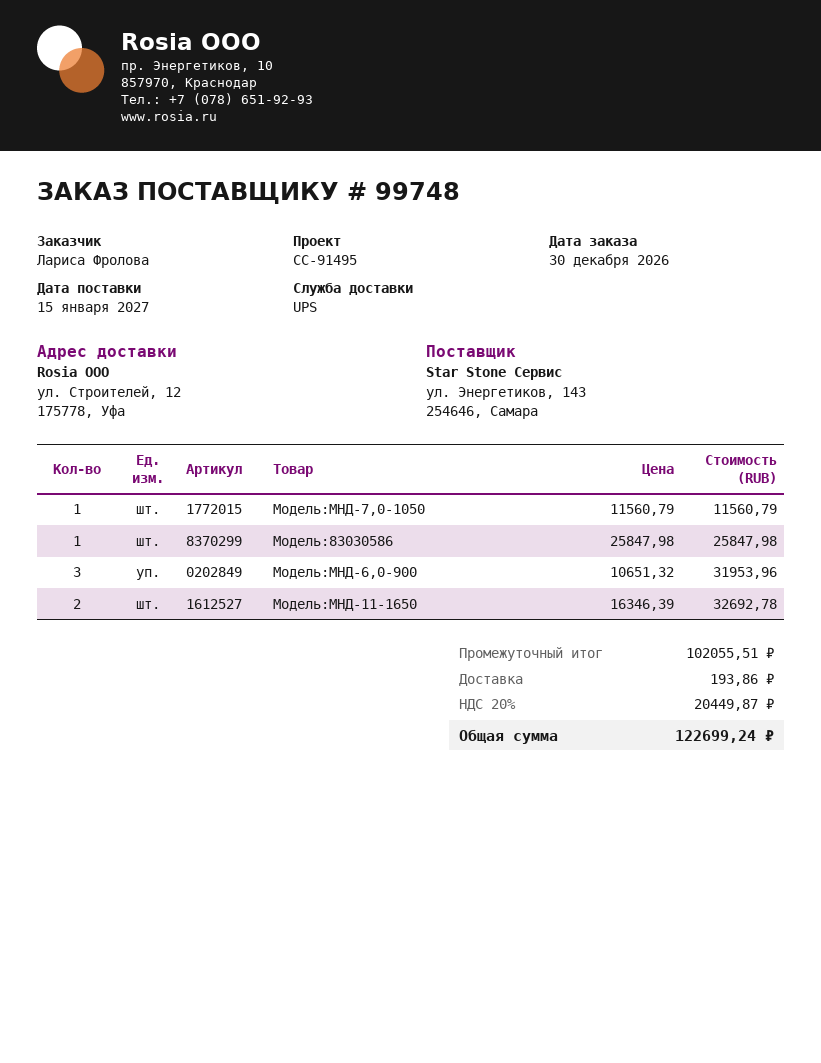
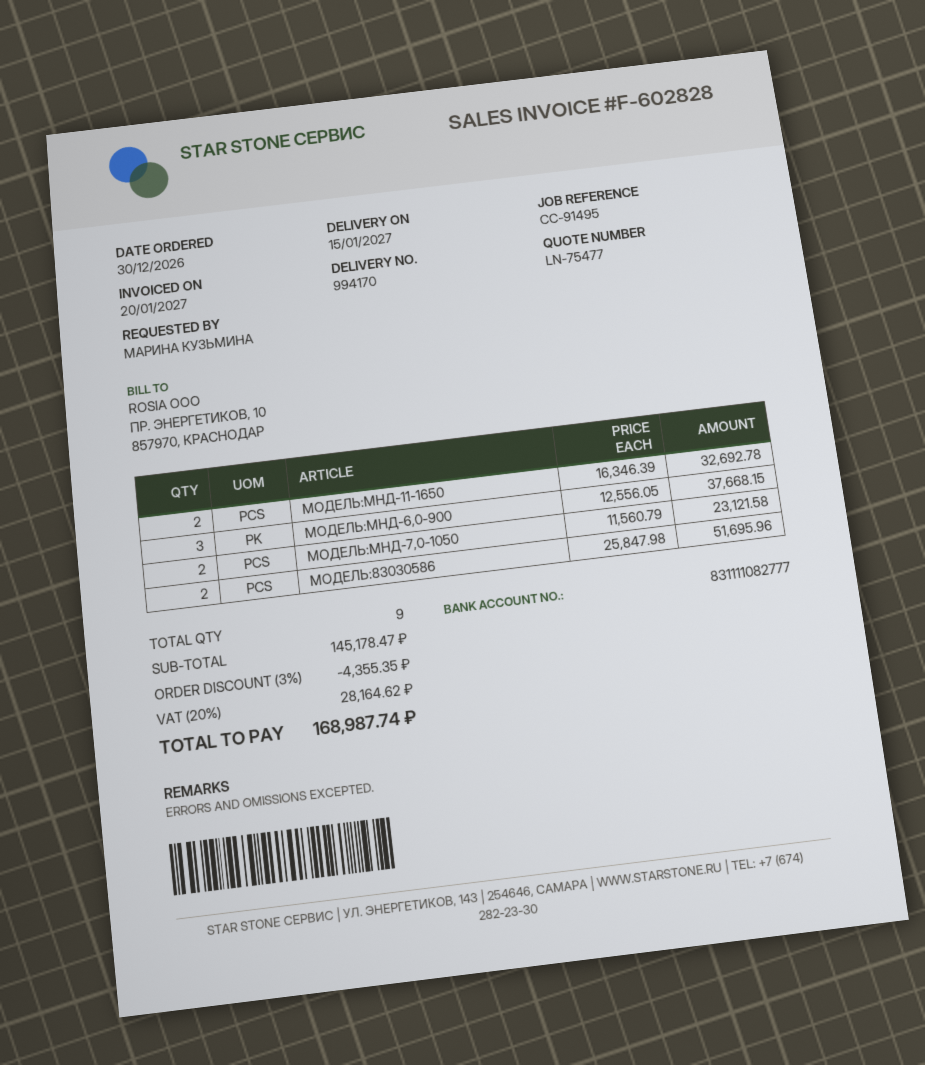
ordered by: Лариса Фролова -> МАРИНА КУЗЬМИНА
Модель:МНД-7,0-1050: 1 x 11560.79 = 11560.79 -> 2 x 11560.79 = 23121.58
Модель:83030586: 1 x 25847.98 = 25847.98 -> 2 x 25847.98 = 51695.96
Модель:МНД-6,0-900: 3 x 10651.32 = 31953.96 -> 3 x 12556.05 = 37668.15
subtotal: 102055.51 -> 145178.47
discount: none -> 3% = 4355.35
shipping: 193.86 -> none
tax: 20% = 20449.87 -> 20% = 28164.62
total: 122699.24 -> 168987.74

